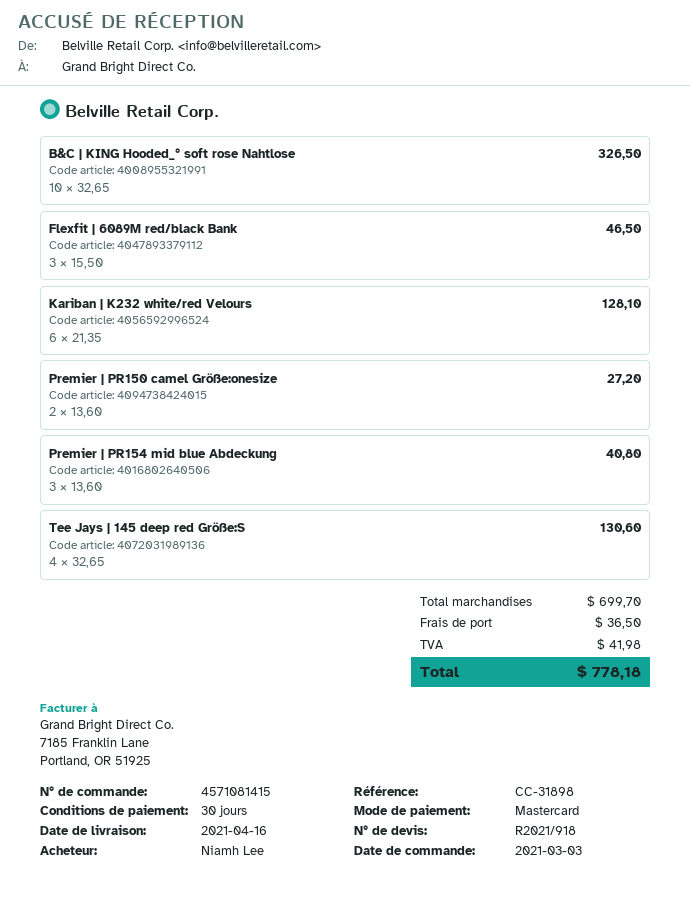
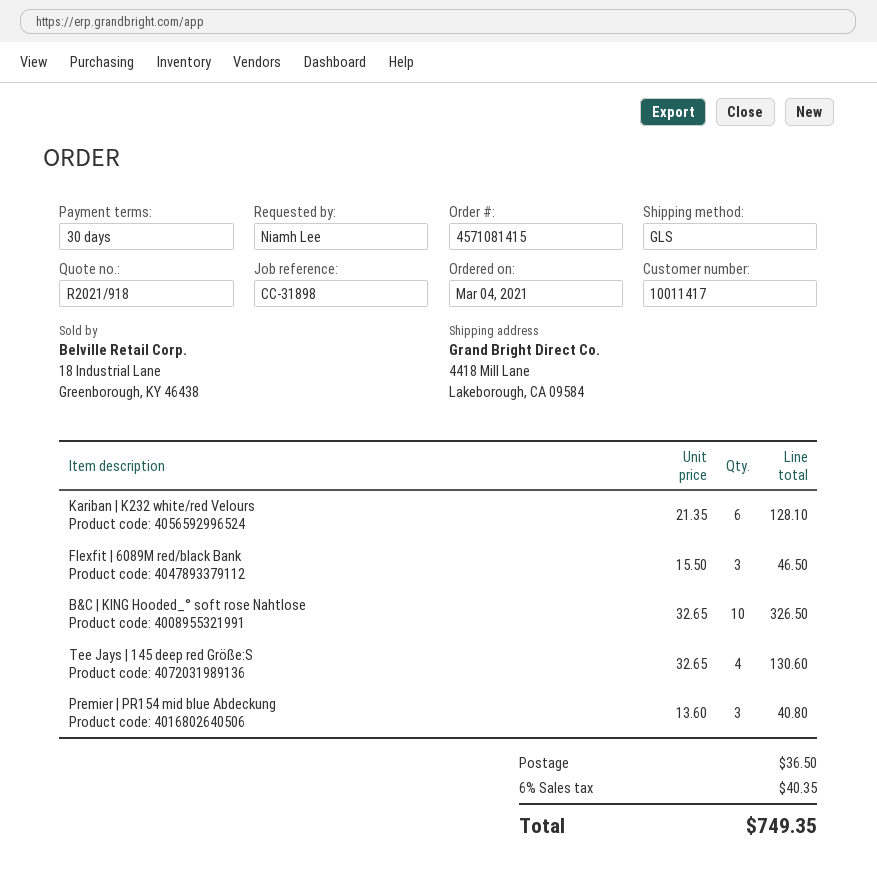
order date: 2021-03-03 -> 2021-03-04
Premier | PR150 camel Größe:onesize: 2 x 13.60 = 27.20 -> none
tax: 41.98 -> 40.35
total: 778.18 -> 749.35

